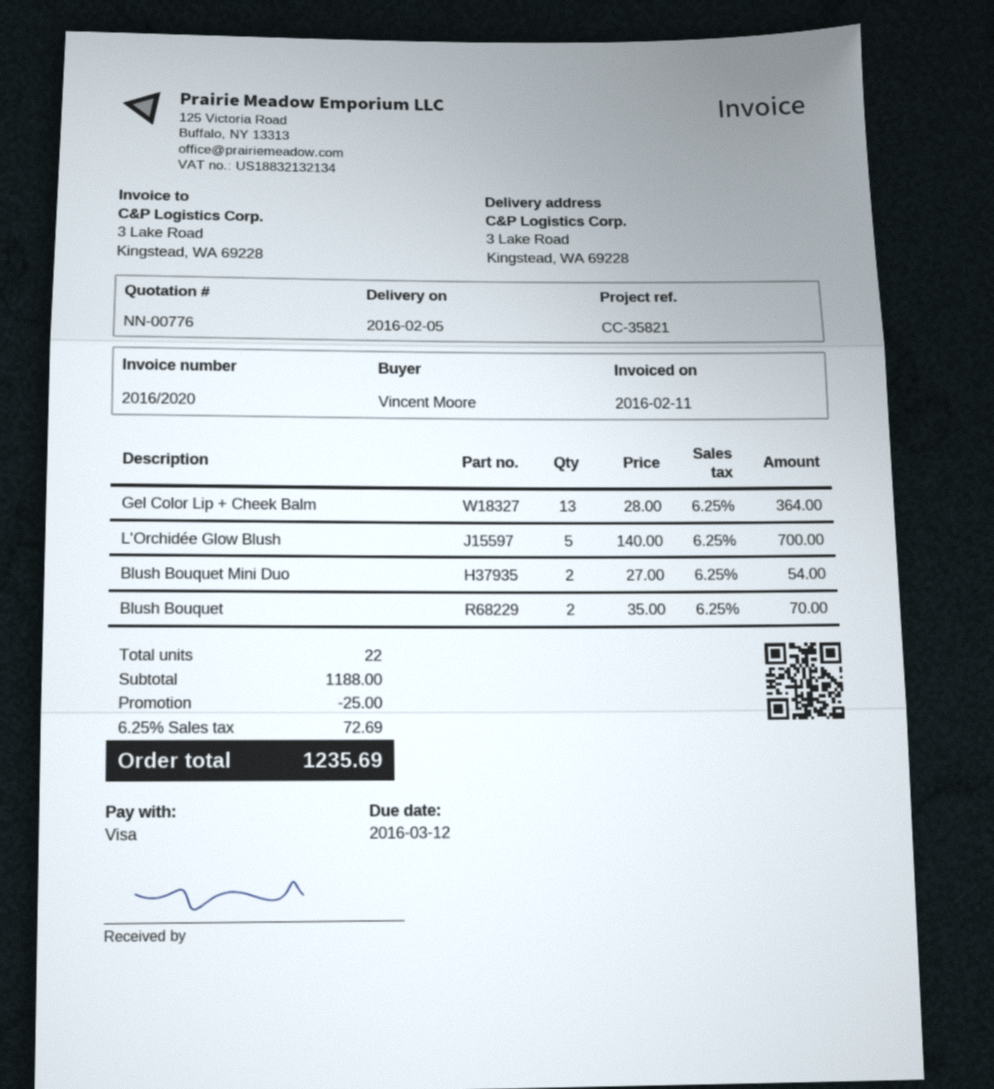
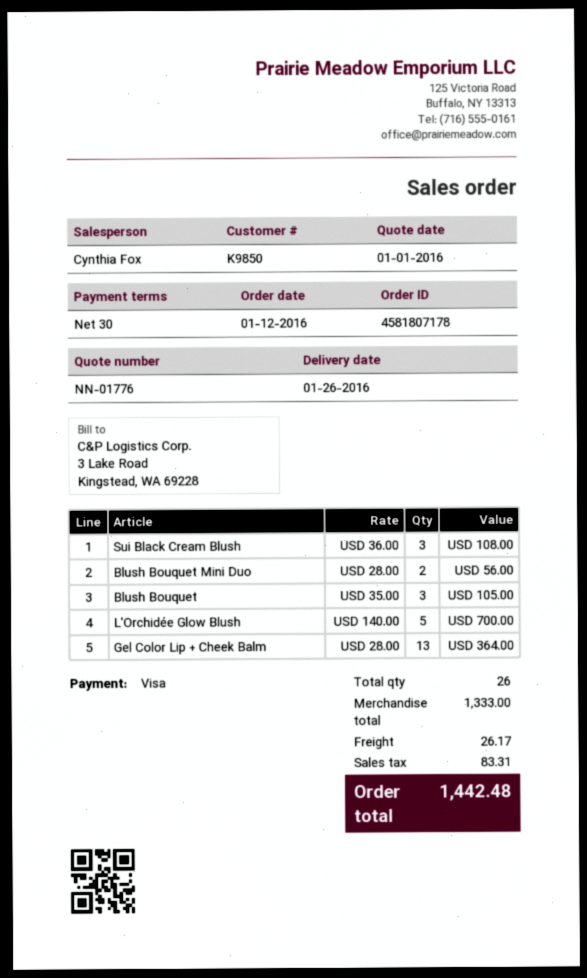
quote number: NN-00776 -> NN-01776
delivery date: 2016-02-05 -> 2016-01-26
Blush Bouquet Mini Duo: 2 x 27.00 = 54.00 -> 2 x 28.00 = 56.00
Blush Bouquet: 2 x 35.00 = 70.00 -> 3 x 35.00 = 105.00
Sui Black Cream Blush: none -> 3 x 36.00 = 108.00
total quantity: 22 -> 26
subtotal: 1188.00 -> 1333.00
discount: 25.00 -> none
shipping: none -> 26.17
tax: 72.69 -> 83.31
total: 1235.69 -> 1442.48

